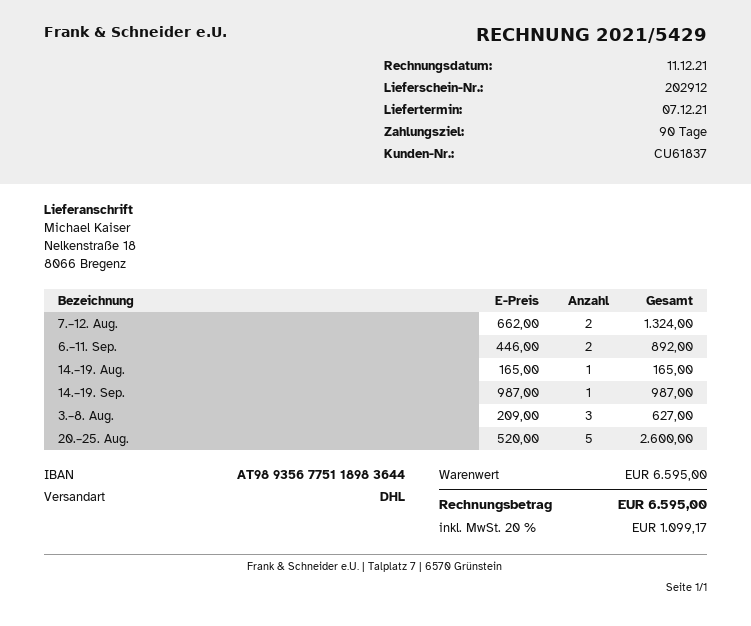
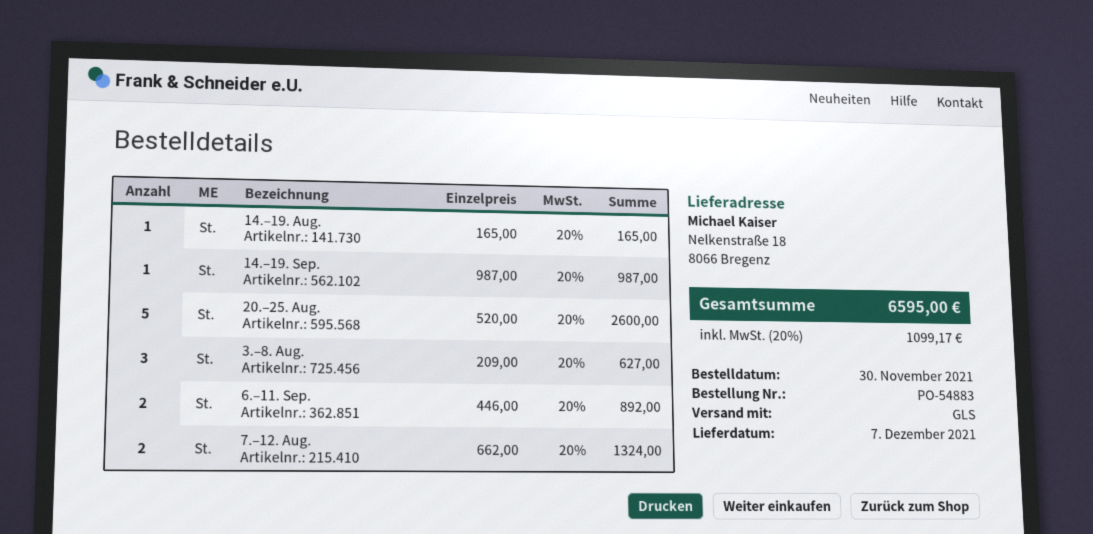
shipping method: DHL -> GLS

